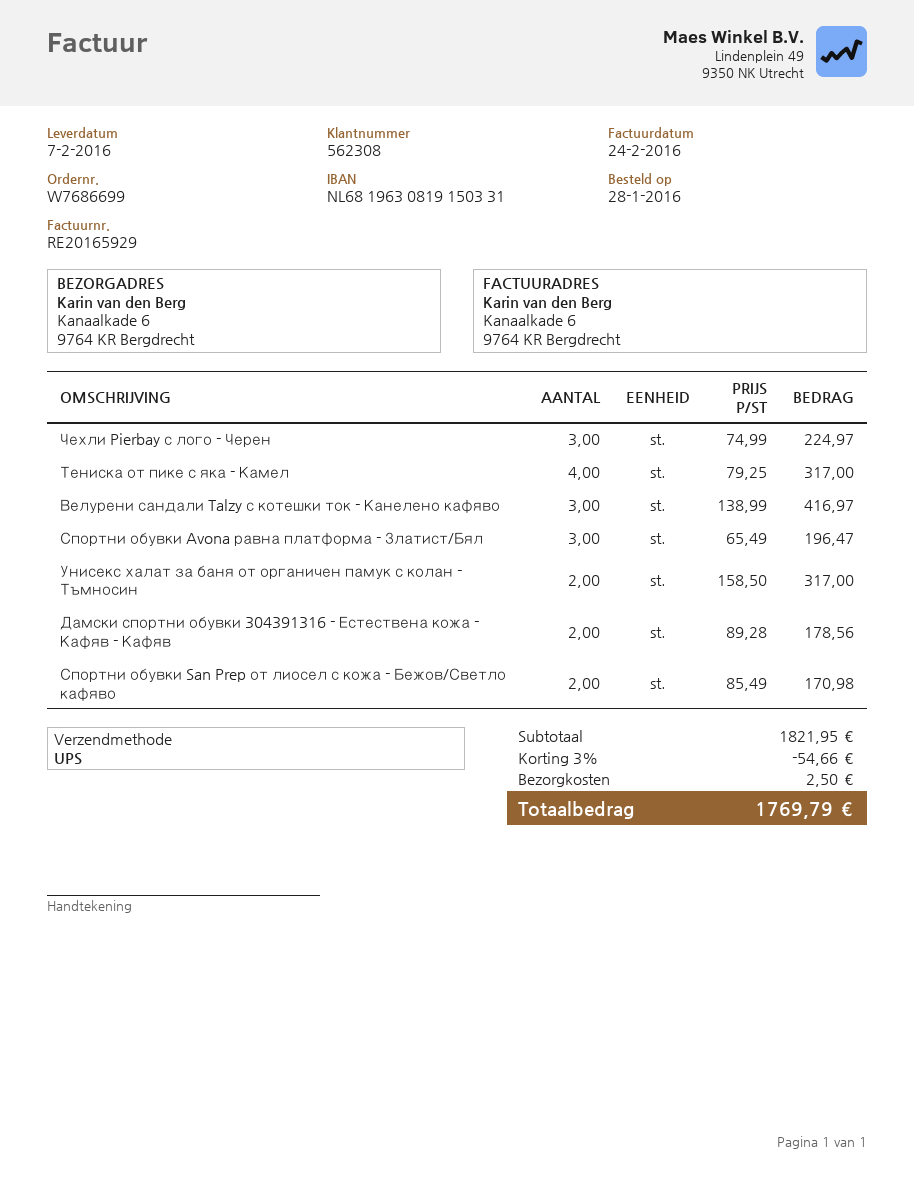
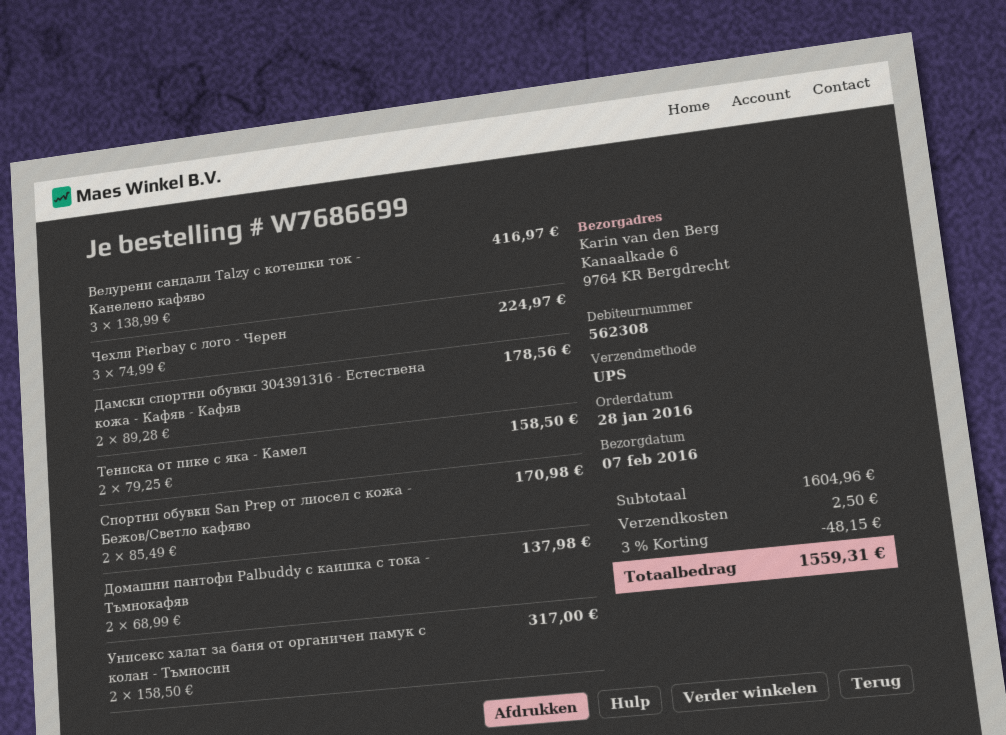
Тениска от пике с яка - Камел: 4 x 79.25 = 317.00 -> 2 x 79.25 = 158.50
Спортни обувки Avona равна платформа - Златист/Бял: 3 x 65.49 = 196.47 -> none
Домашни пантофи Palbuddy с каишка с тока - Тъмнокафяв: none -> 2 x 68.99 = 137.98
subtotal: 1821.95 -> 1604.96
discount: 3% = 54.66 -> 3% = 48.15
total: 1769.79 -> 1559.31

